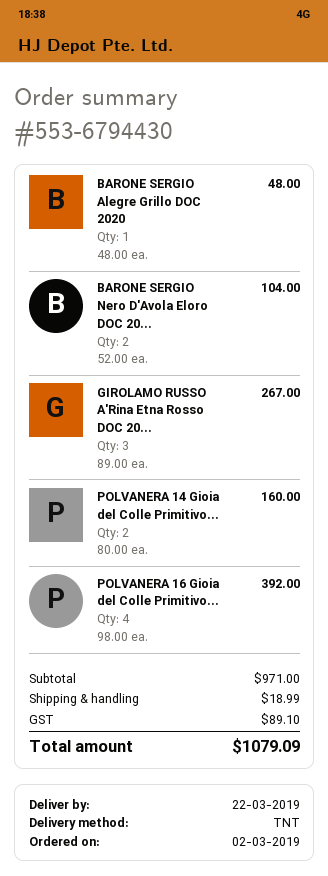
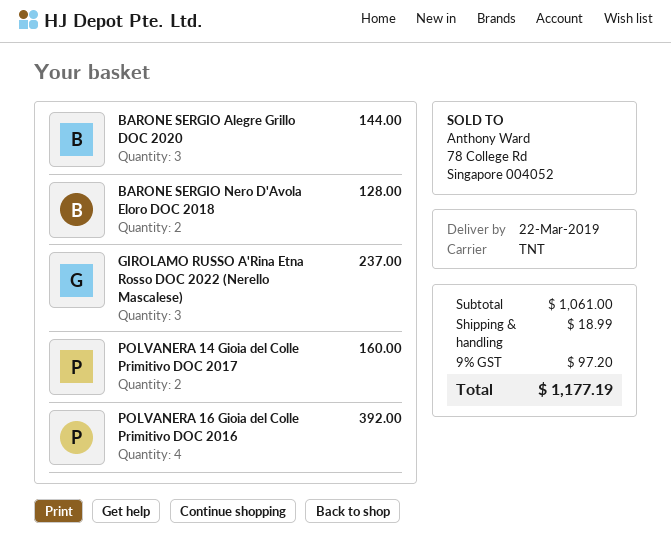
BARONE SERGIO Alegre Grillo DOC 2020: 1 for 48.00 -> 3 for 144.00
BARONE SERGIO Nero D'Avola Eloro DOC 20...: 2 for 104.00 -> 2 for 128.00
GIROLAMO RUSSO A'Rina Etna Rosso DOC 20...: 3 for 267.00 -> 3 for 237.00
subtotal: 971.00 -> 1061.00
tax: 89.10 -> 97.20
total: 1079.09 -> 1177.19

